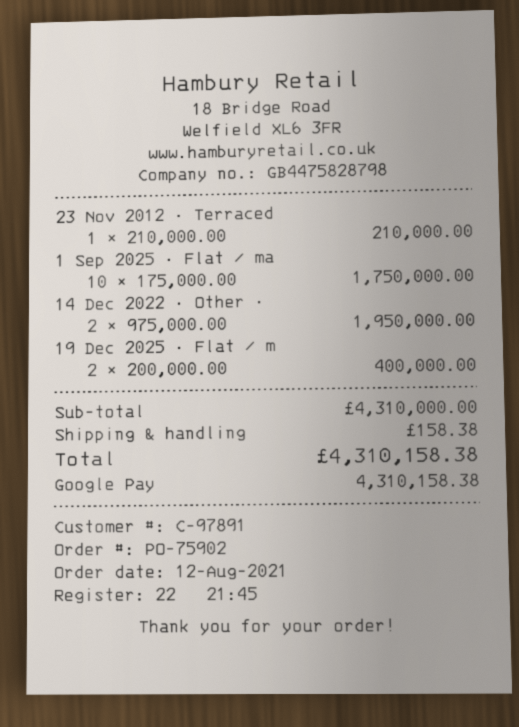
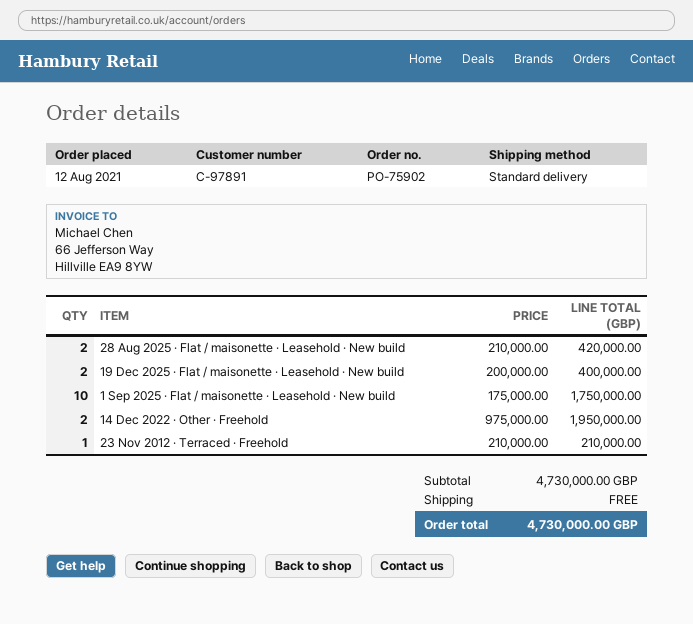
28 Aug 2025 · Flat / maisonette · Leasehold · New build: none -> 2 x 210000.00 = 420000.00
subtotal: 4310000.00 -> 4730000.00
shipping: 158.38 -> 0.00
total: 4310158.38 -> 4730000.00

